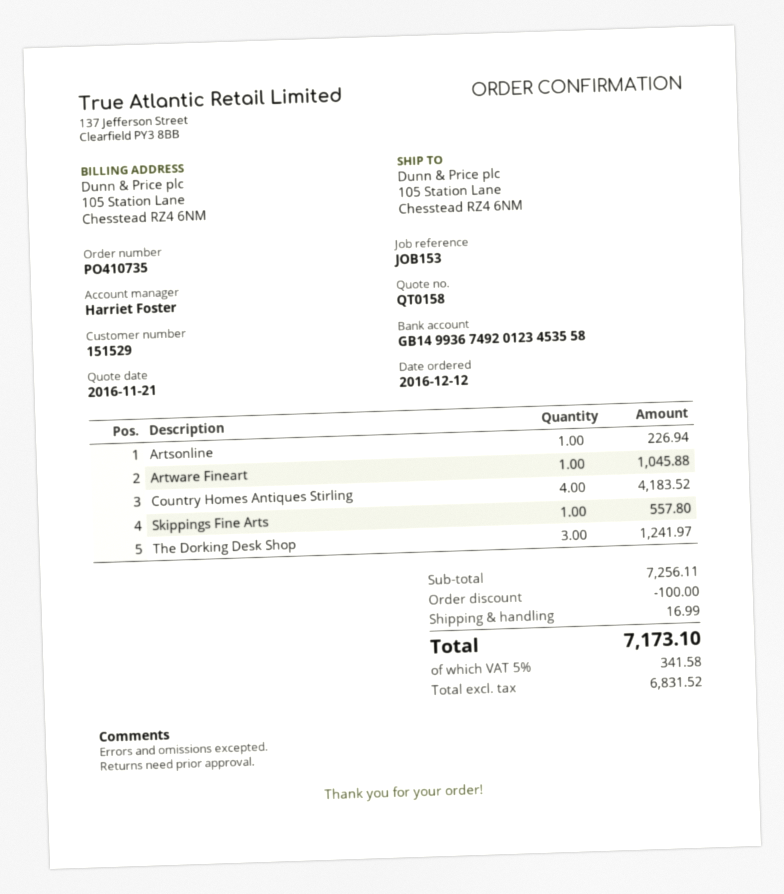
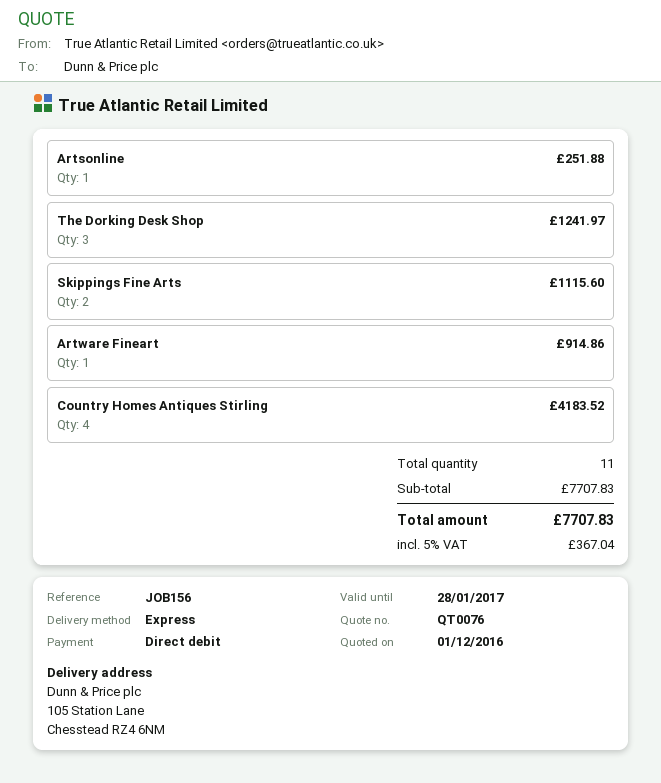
quote number: QT0158 -> QT0076
quote date: 2016-11-21 -> 2016-12-01
reference: JOB153 -> JOB156
Artsonline: 1 for 226.94 -> 1 for 251.88
Artware Fineart: 1 for 1045.88 -> 1 for 914.86
Skippings Fine Arts: 1 for 557.80 -> 2 for 1115.60
subtotal: 7256.11 -> 7707.83
discount: 100.00 -> none
shipping: 16.99 -> none
tax: 5% = 341.58 -> 5% = 367.04
total: 7173.10 -> 7707.83

